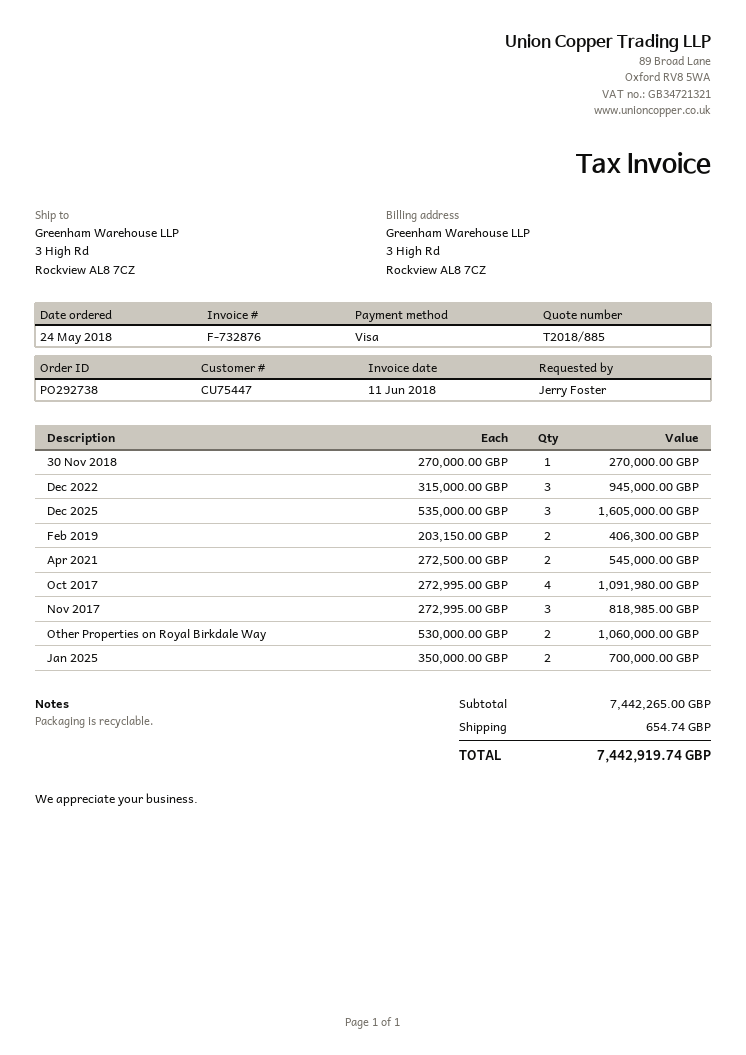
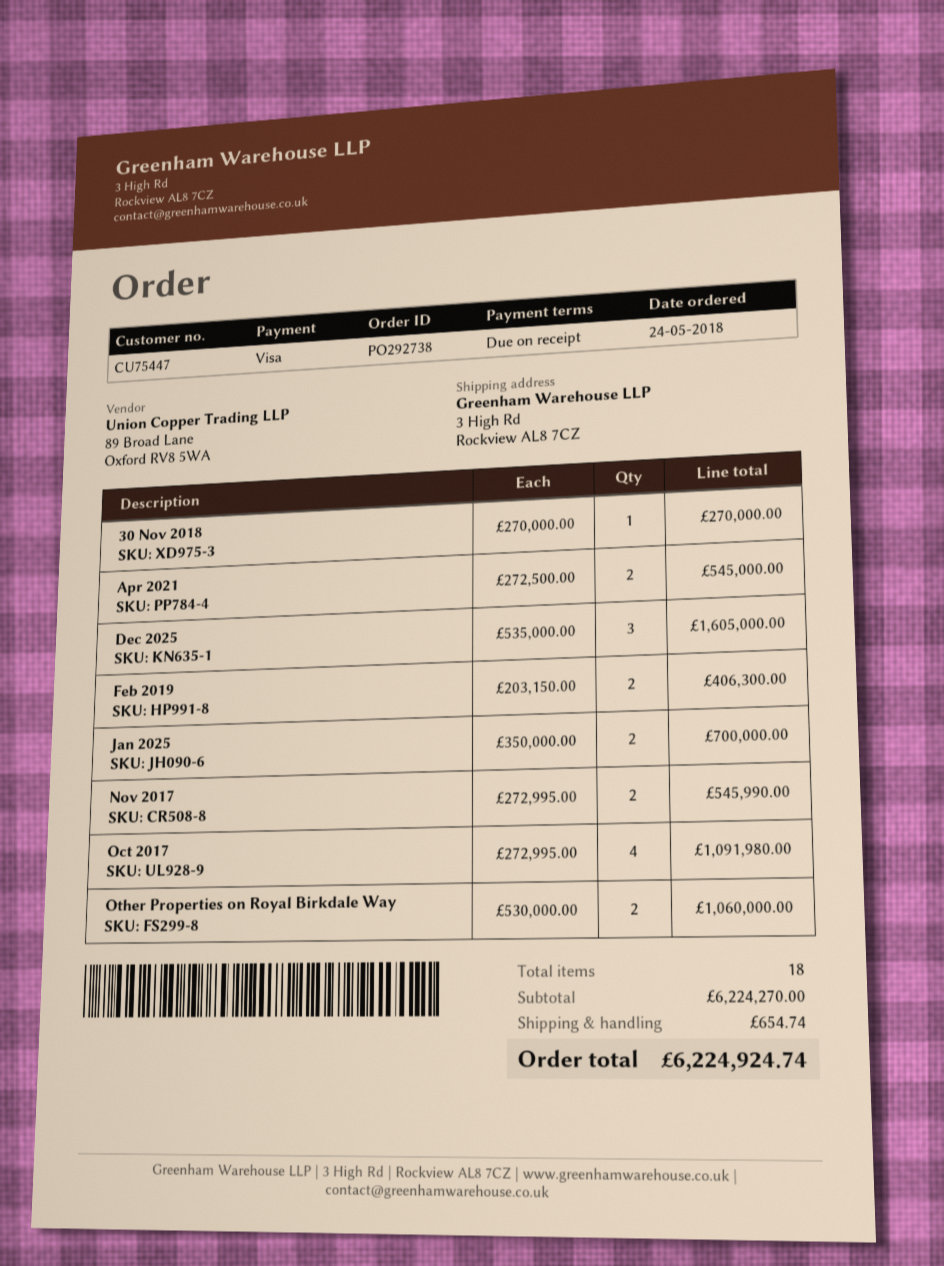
Dec 2022: 3 x 315000.00 = 945000.00 -> none
Nov 2017: 3 x 272995.00 = 818985.00 -> 2 x 272995.00 = 545990.00
subtotal: 7442265.00 -> 6224270.00
total: 7442919.74 -> 6224924.74

